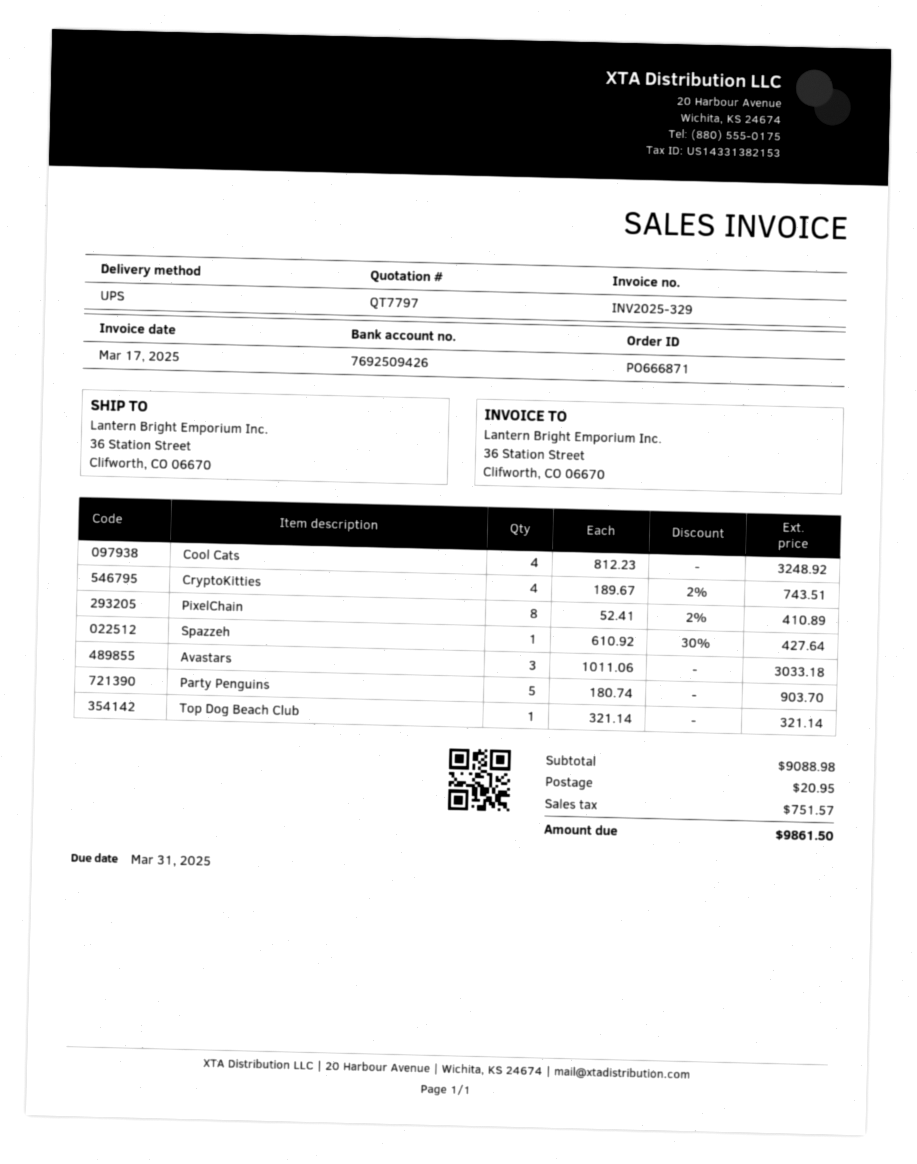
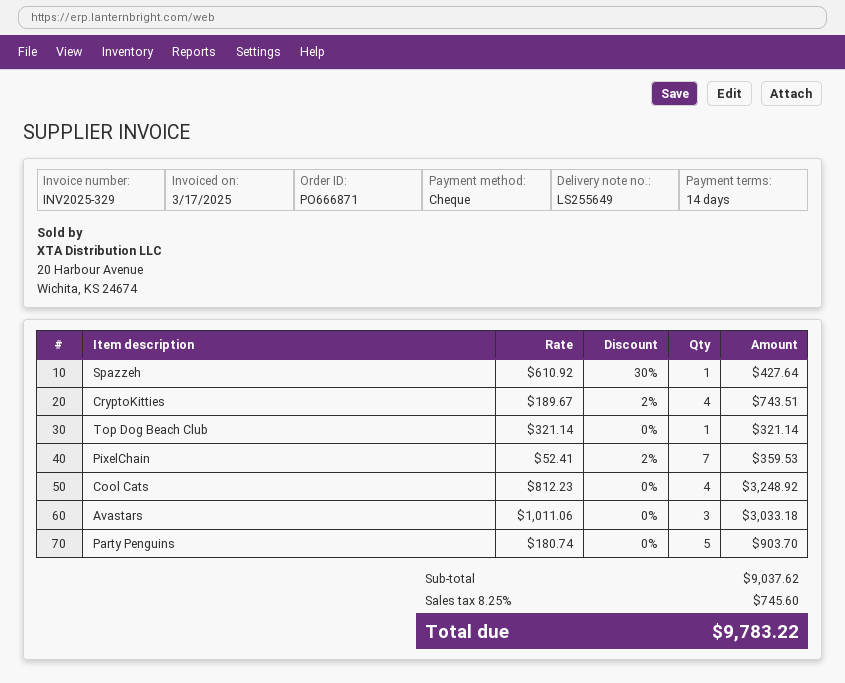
PixelChain: 8 x 52.41 - 2% = 410.89 -> 7 x 52.41 - 2% = 359.53
subtotal: 9088.98 -> 9037.62
shipping: 20.95 -> none
tax: 751.57 -> 745.60
total: 9861.50 -> 9783.22

